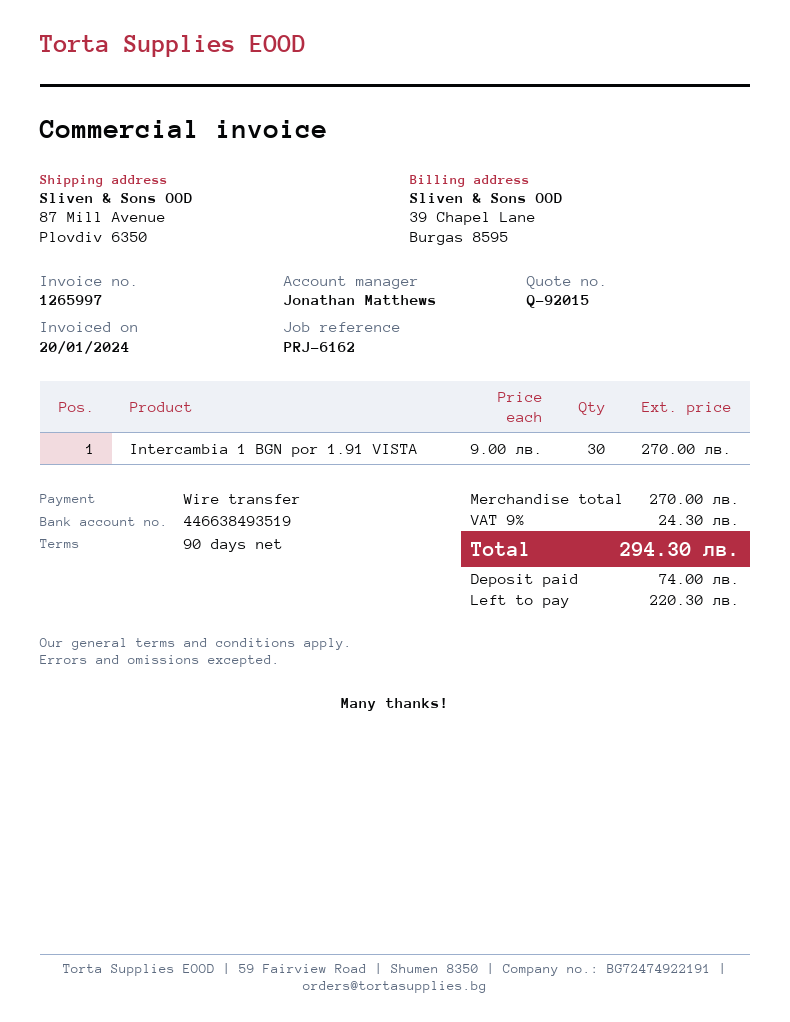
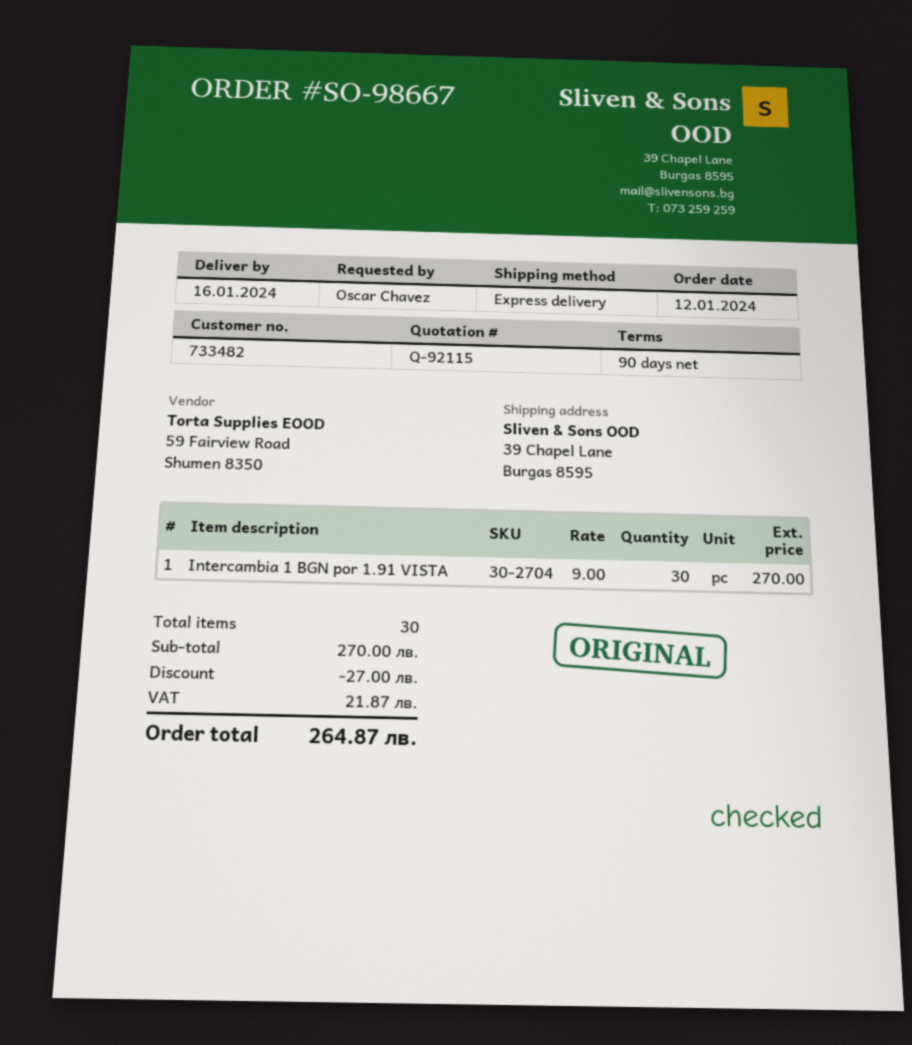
quote number: Q-92015 -> Q-92115
ship to: 87 Mill Avenue, Plovdiv 6350 -> 39 Chapel Lane, Burgas 8595
discount: none -> 27.00
tax: 24.30 -> 21.87
total: 294.30 -> 264.87

